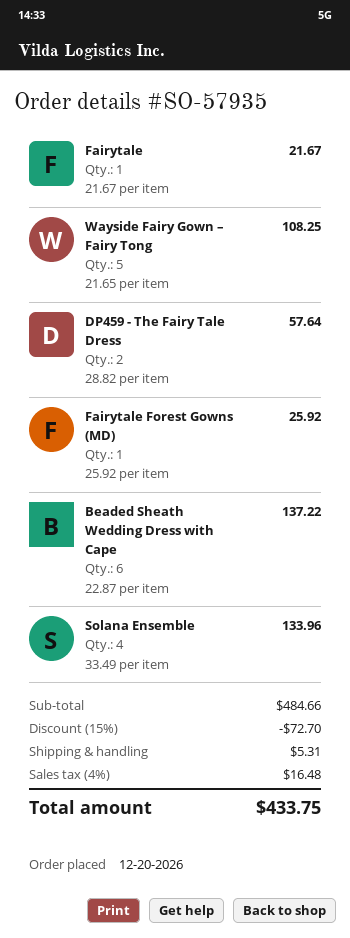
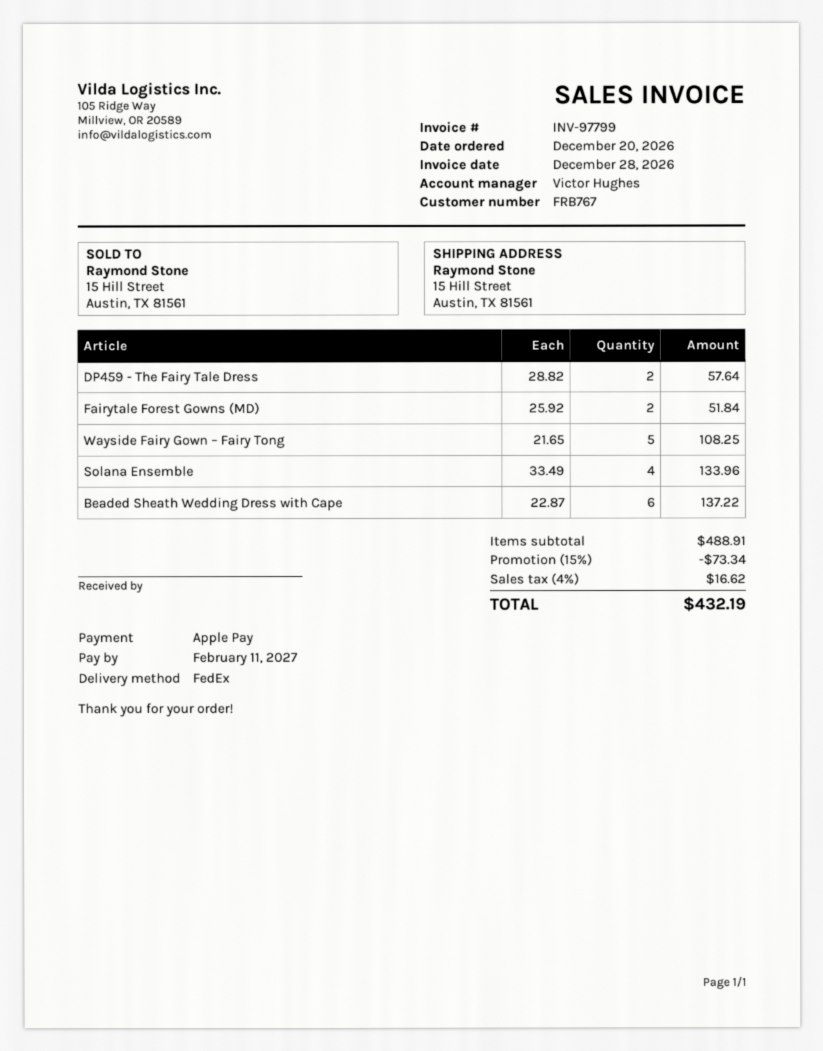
Fairytale: 1 x 21.67 = 21.67 -> none
Fairytale Forest Gowns (MD): 1 x 25.92 = 25.92 -> 2 x 25.92 = 51.84
subtotal: 484.66 -> 488.91
discount: 15% = 72.70 -> 15% = 73.34
shipping: 5.31 -> none
tax: 4% = 16.48 -> 4% = 16.62
total: 433.75 -> 432.19

